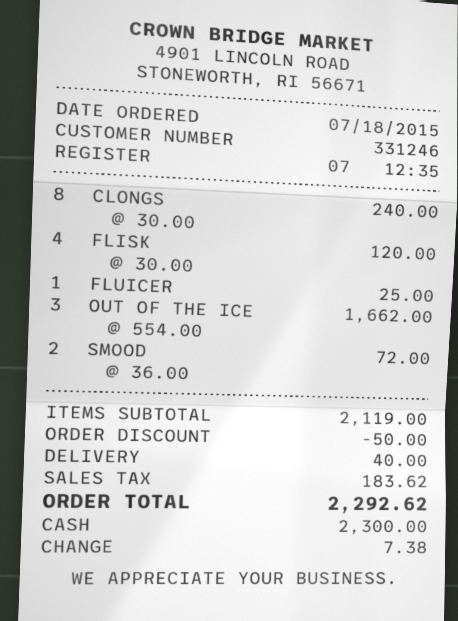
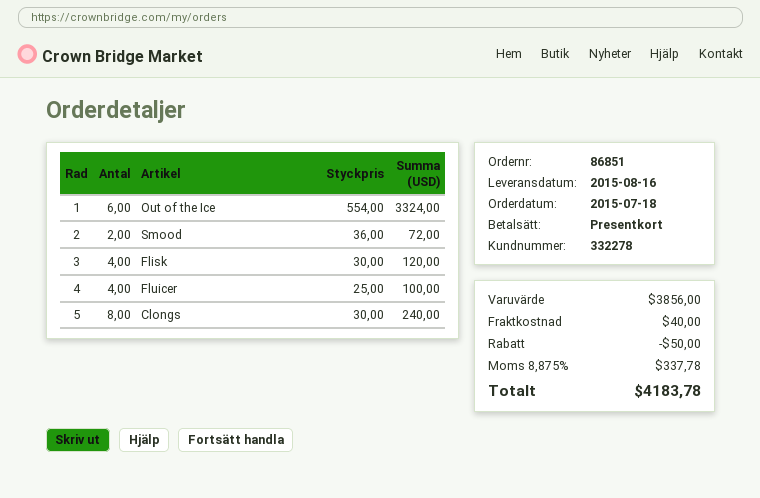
customer number: 331246 -> 332278
payment method: cash -> gift card
FLUICER: 1 x 25.00 = 25.00 -> 4 x 25.00 = 100.00
OUT OF THE ICE: 3 x 554.00 = 1662.00 -> 6 x 554.00 = 3324.00
subtotal: 2119.00 -> 3856.00
tax: 183.62 -> 337.78
total: 2292.62 -> 4183.78

